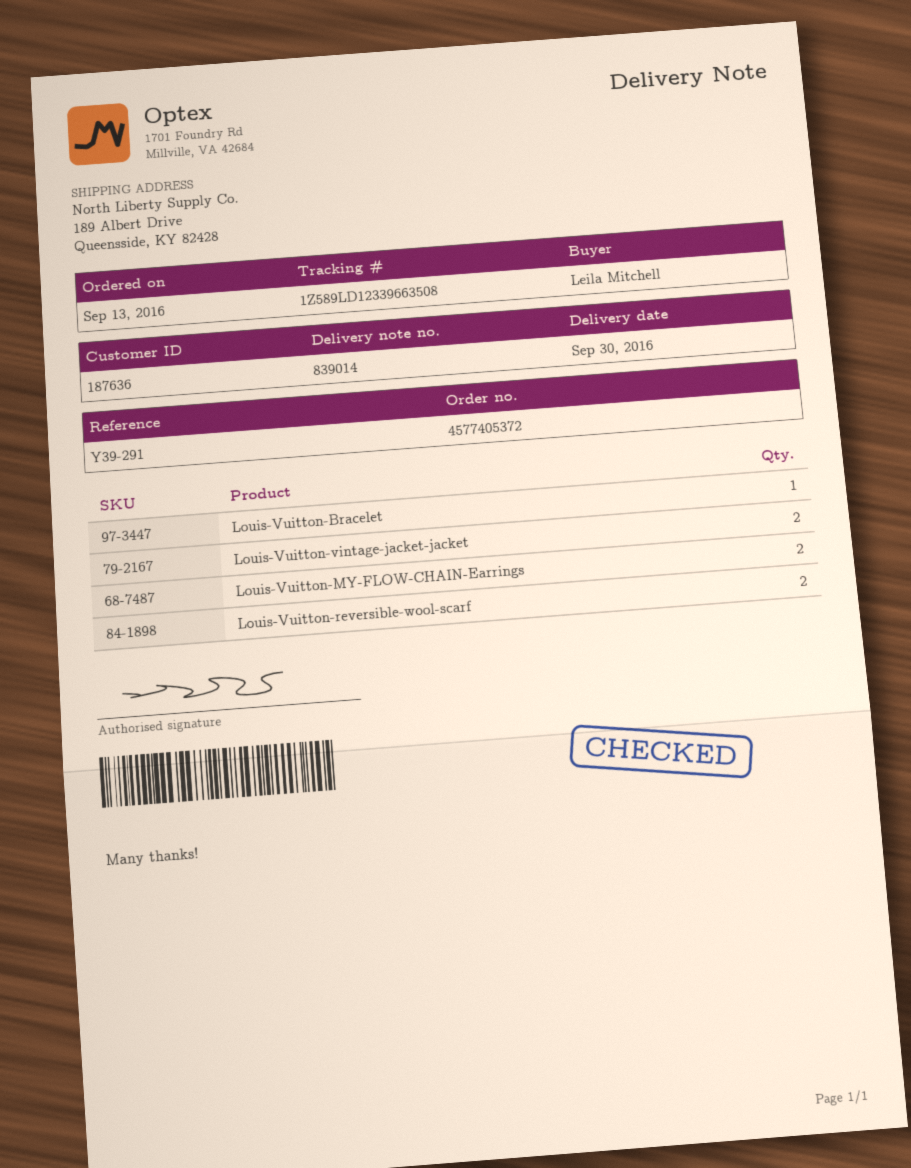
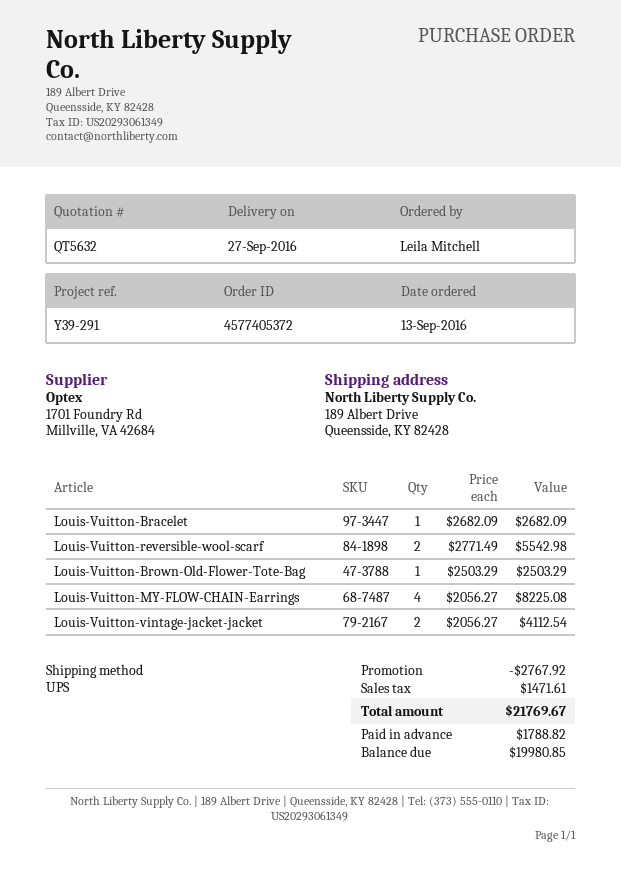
delivery date: 2016-09-30 -> 2016-09-27
Louis-Vuitton-MY-FLOW-CHAIN-Earrings: 2 -> 4
Louis-Vuitton-Brown-Old-Flower-Tote-Bag: none -> 1

